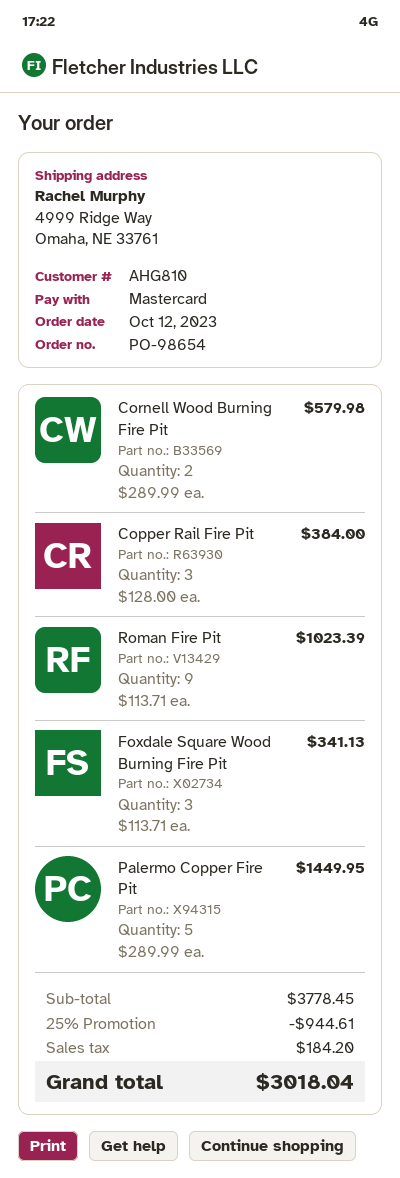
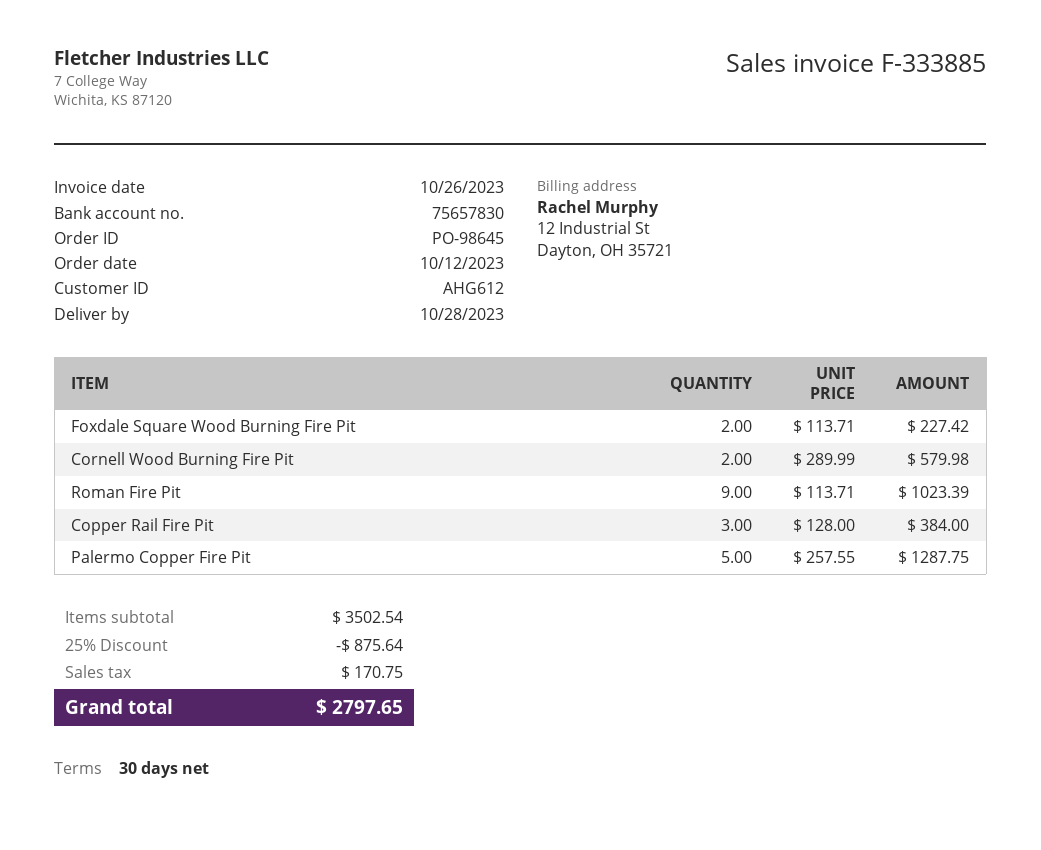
order number: PO-98654 -> PO-98645
customer number: AHG810 -> AHG612
Foxdale Square Wood Burning Fire Pit: 3 x 113.71 = 341.13 -> 2 x 113.71 = 227.42
Palermo Copper Fire Pit: 5 x 289.99 = 1449.95 -> 5 x 257.55 = 1287.75
subtotal: 3778.45 -> 3502.54
discount: 25% = 944.61 -> 25% = 875.64
tax: 184.20 -> 170.75
total: 3018.04 -> 2797.65

